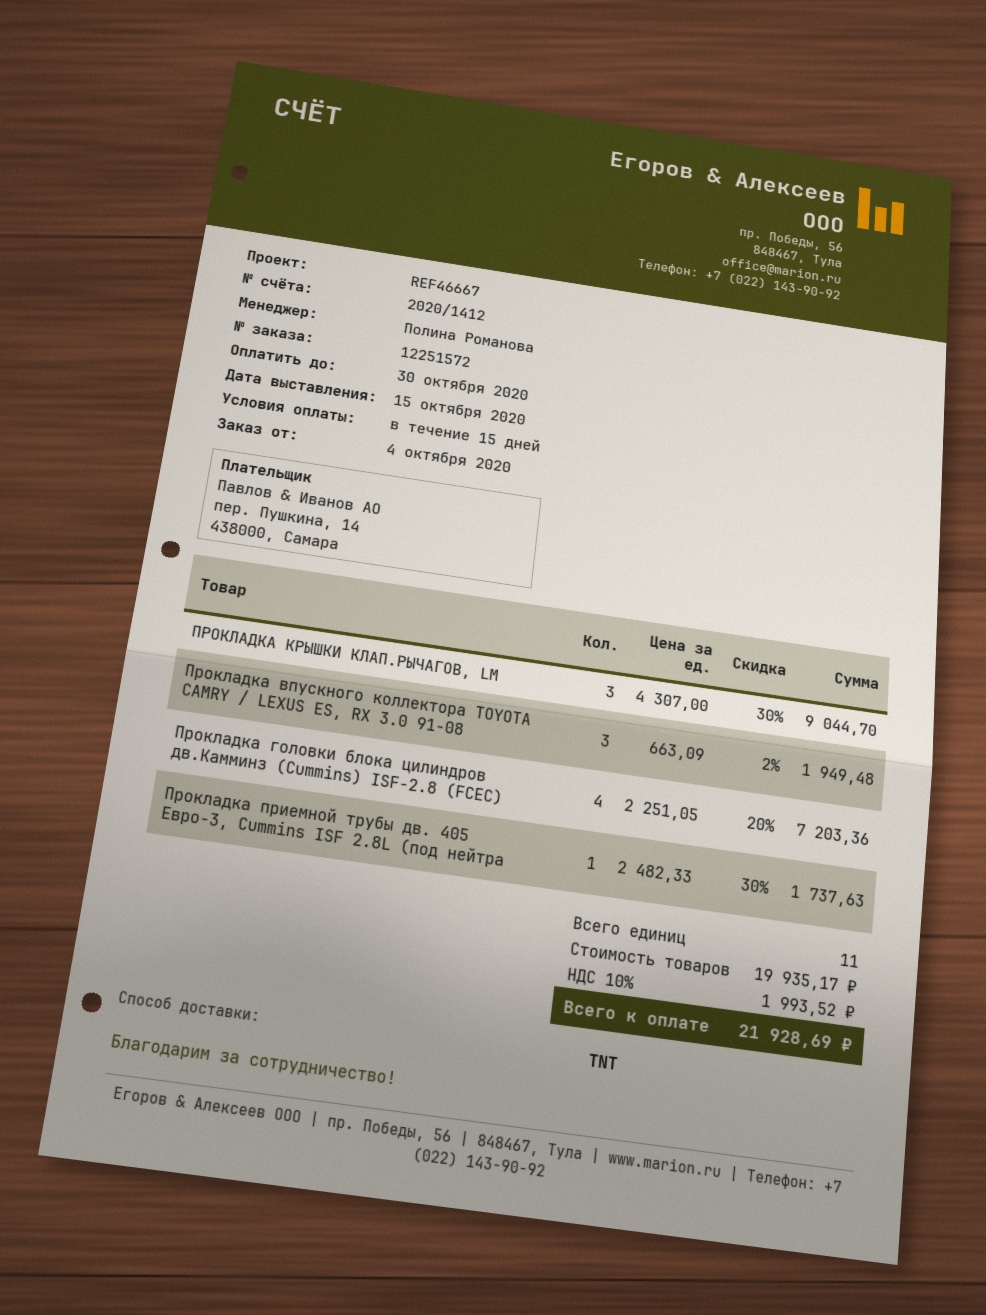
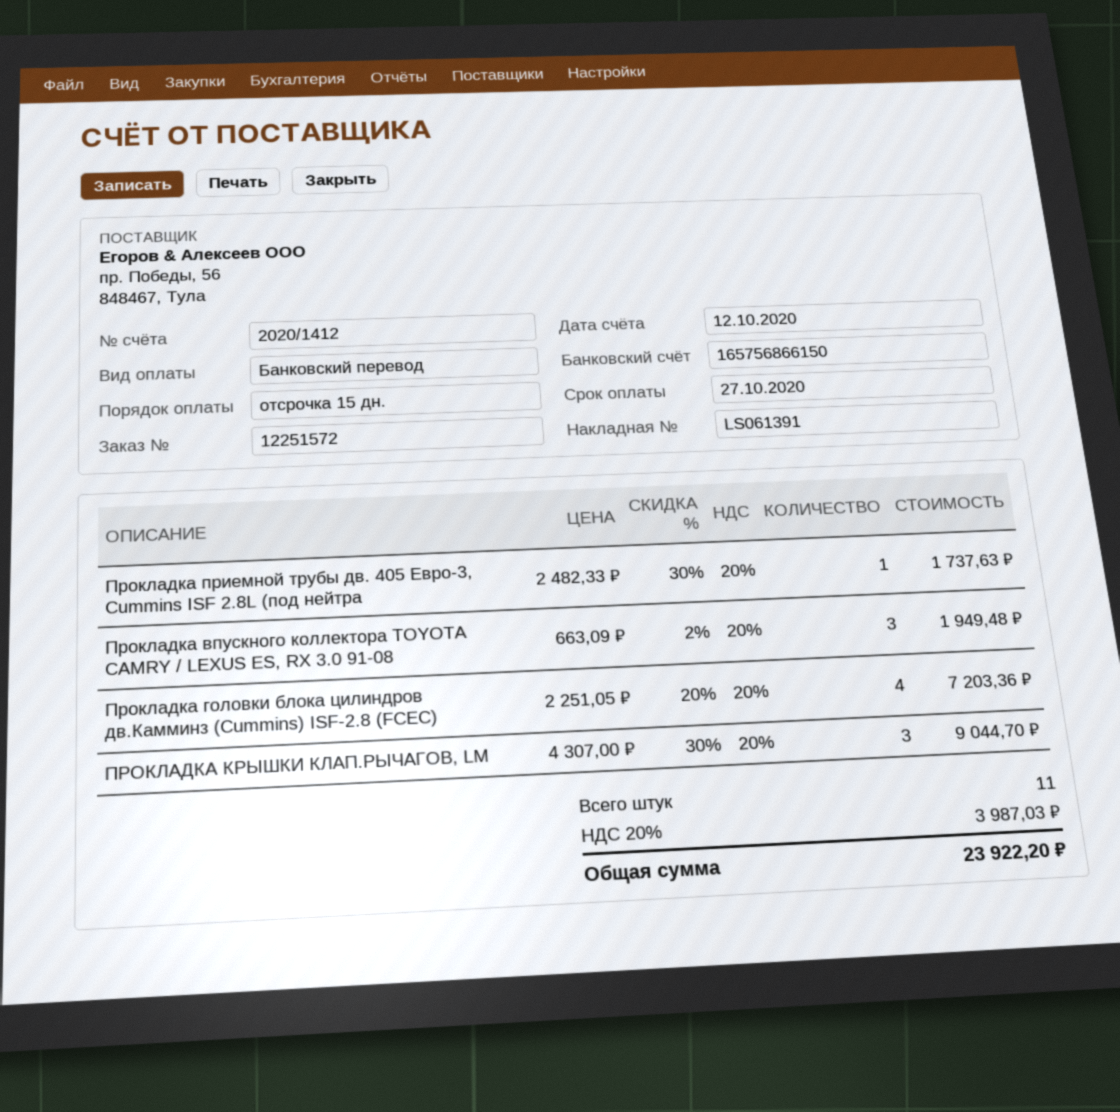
invoice date: 2020-10-15 -> 2020-10-12
due date: 2020-10-30 -> 2020-10-27
tax: 10% = 1993.52 -> 20% = 3987.03
total: 21928.69 -> 23922.20

